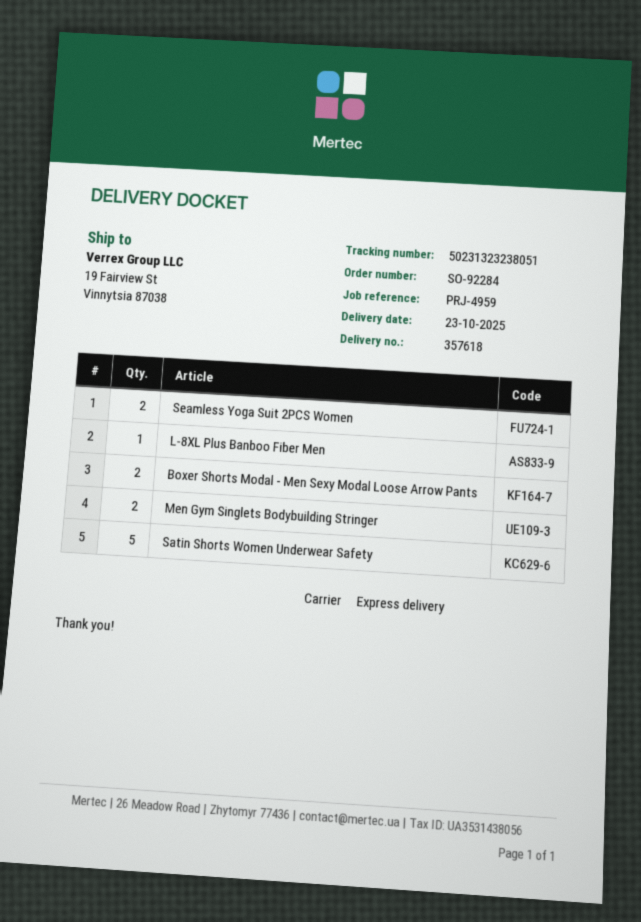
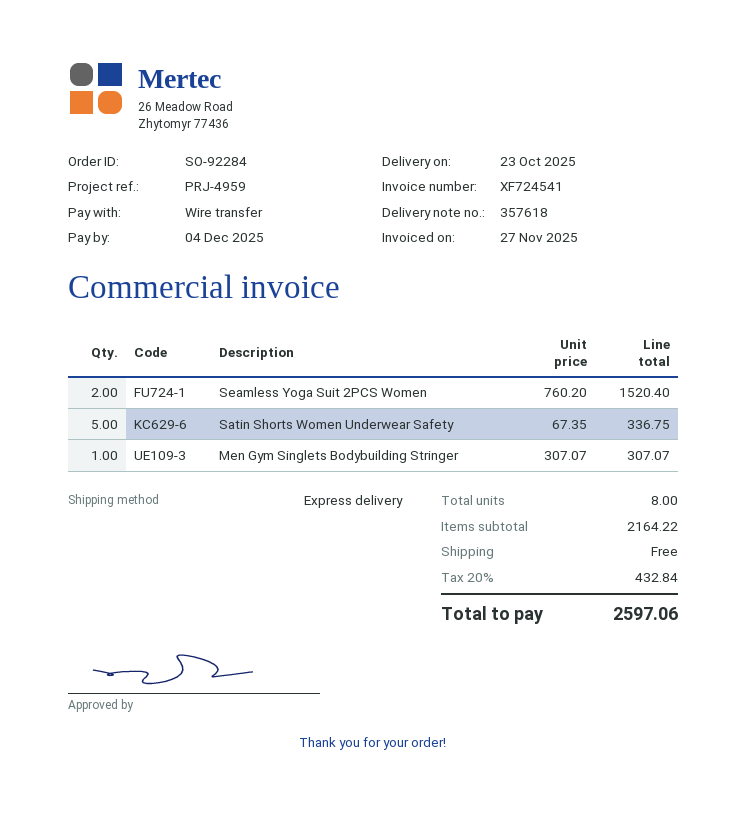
L-8XL Plus Banboo Fiber Men: 1 -> none
Boxer Shorts Modal - Men Sexy Modal Loose Arrow Pants: 2 -> none
Men Gym Singlets Bodybuilding Stringer: 2 -> 1

